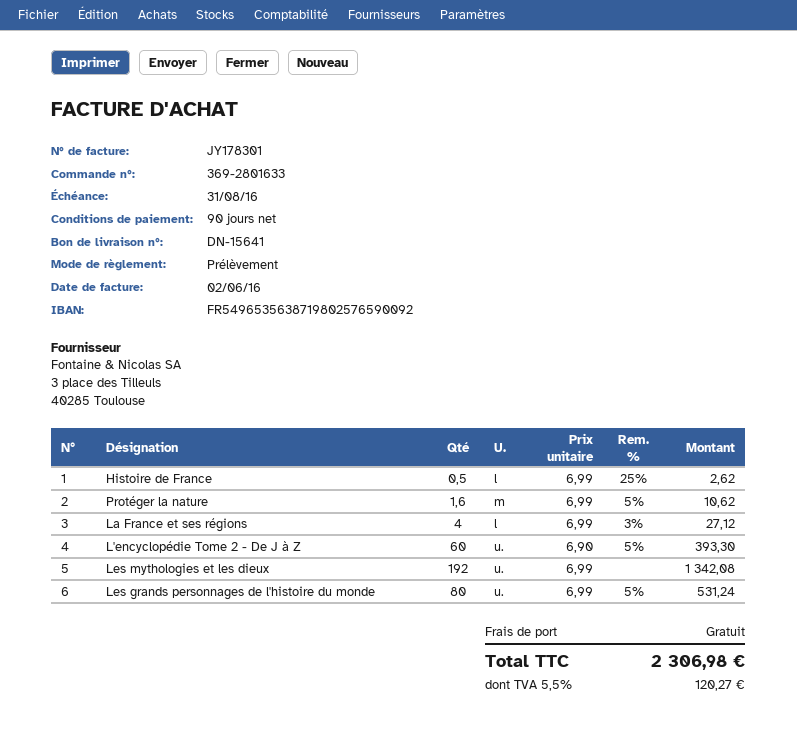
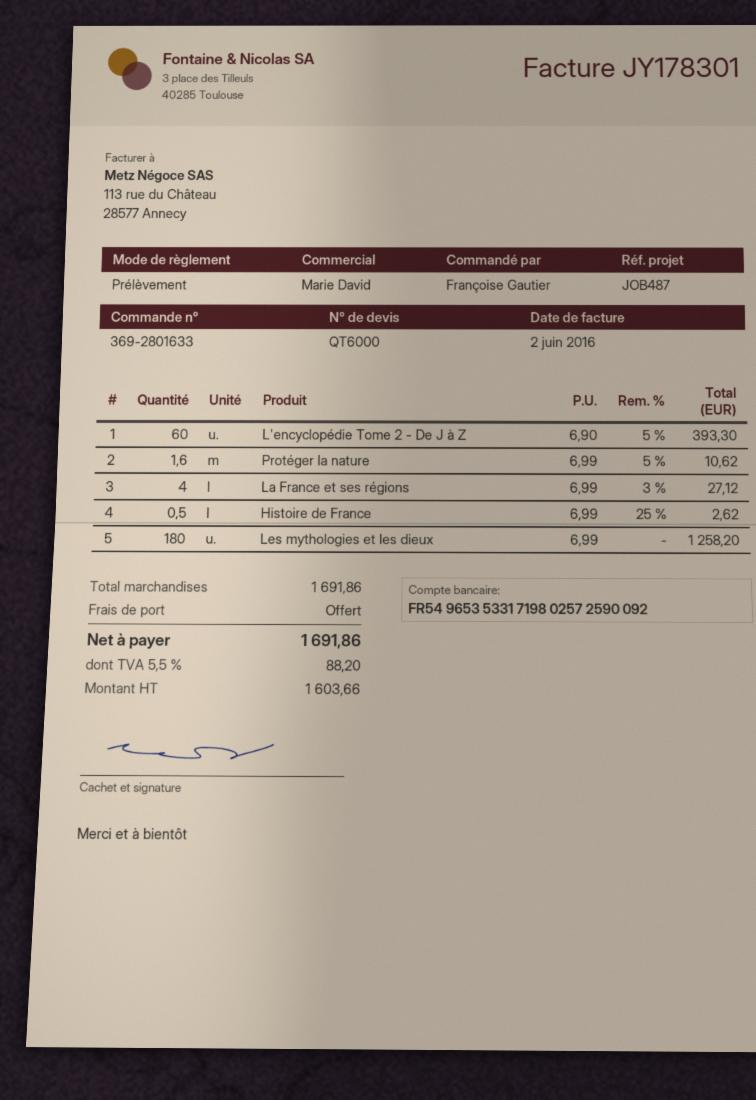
bank account: FR5496535638719802576590092 -> FR5496535331719802572590092
Les mythologies et les dieux: 192 x 6.99 = 1342.08 -> 180 x 6.99 = 1258.20
Les grands personnages de l'histoire du monde: 80 x 6.99 - 5% = 531.24 -> none
tax: 5.5% = 120.27 -> 5.5% = 88.20
total: 2306.98 -> 1691.86

